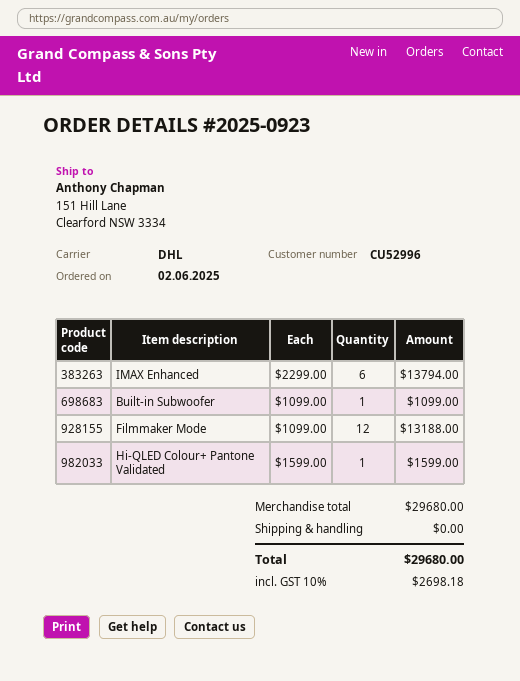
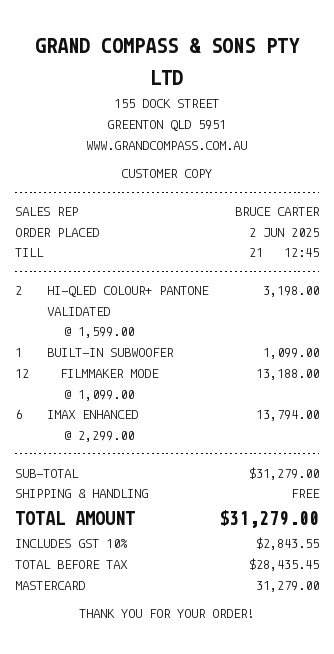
Hi-QLED Colour+ Pantone Validated: 1 x 1599.00 = 1599.00 -> 2 x 1599.00 = 3198.00
subtotal: 29680.00 -> 31279.00
tax: 10% = 2698.18 -> 10% = 2843.55
total: 29680.00 -> 31279.00

